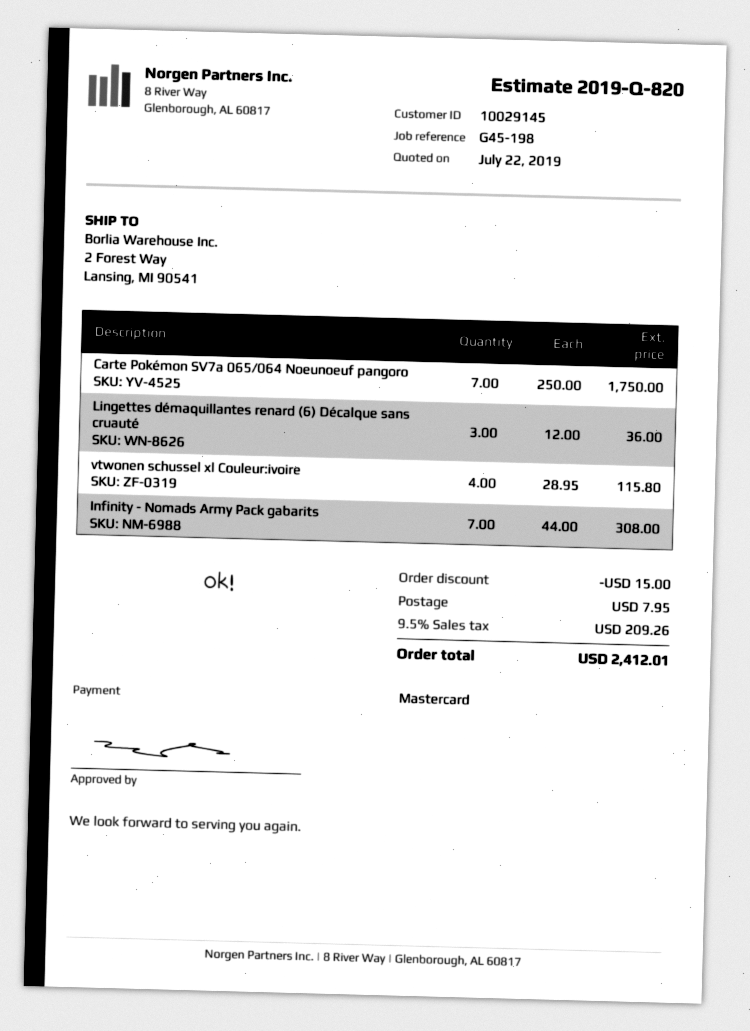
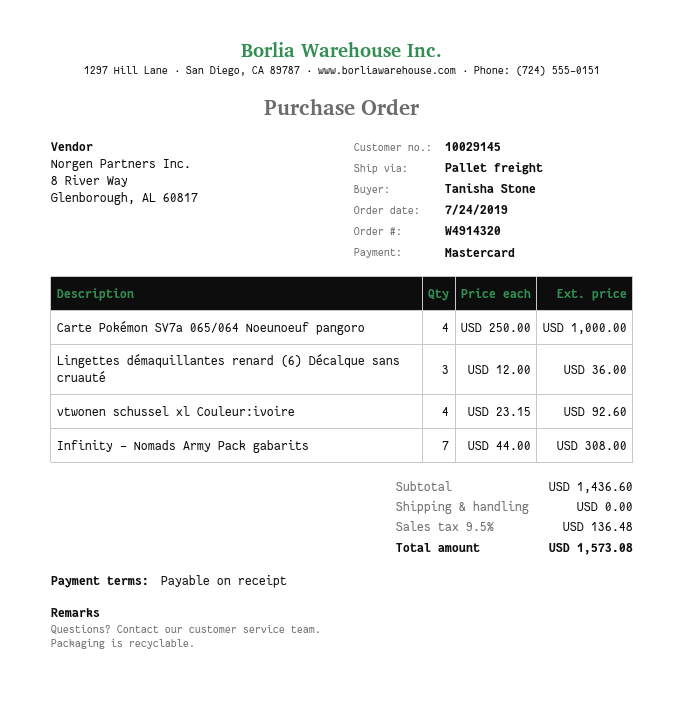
Carte Pokémon SV7a 065/064 Noeunoeuf pangoro: 7 x 250.00 = 1750.00 -> 4 x 250.00 = 1000.00
vtwonen schussel xl Couleur:ivoire: 4 x 28.95 = 115.80 -> 4 x 23.15 = 92.60
discount: 15.00 -> none
shipping: 7.95 -> 0.00
tax: 9.5% = 209.26 -> 9.5% = 136.48
total: 2412.01 -> 1573.08

